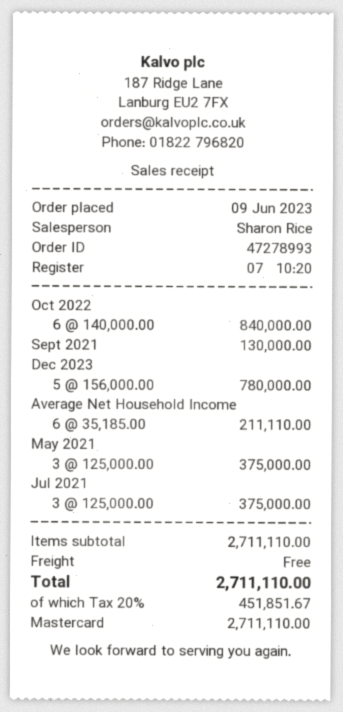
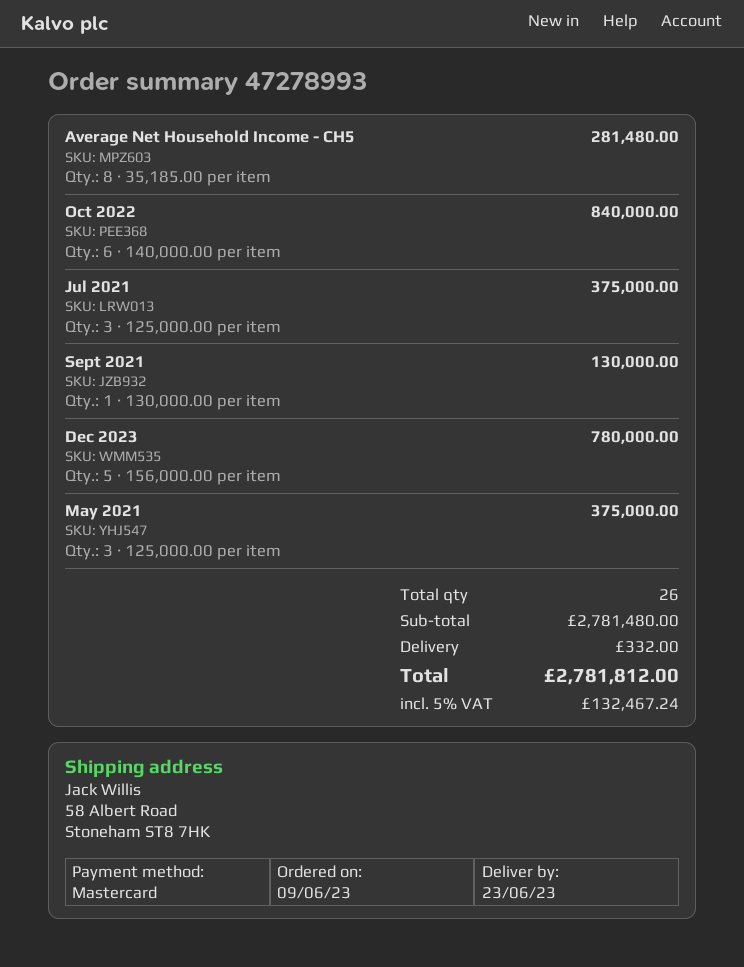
Average Net Household Income: 6 x 35185.00 = 211110.00 -> 8 x 35185.00 = 281480.00
subtotal: 2711110.00 -> 2781480.00
shipping: 0.00 -> 332.00
tax: 20% = 451851.67 -> 5% = 132467.24
total: 2711110.00 -> 2781812.00

